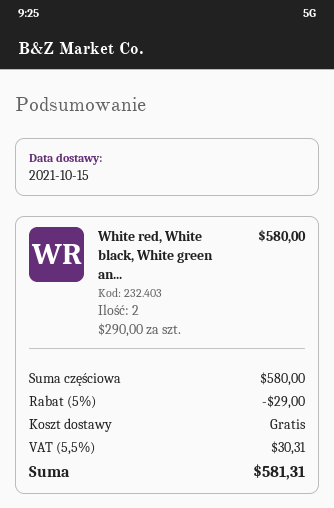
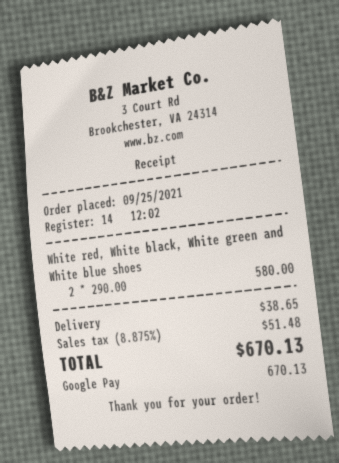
discount: 5% = 29.00 -> none
shipping: 0.00 -> 38.65
tax: 5.5% = 30.31 -> 8.875% = 51.48
total: 581.31 -> 670.13

